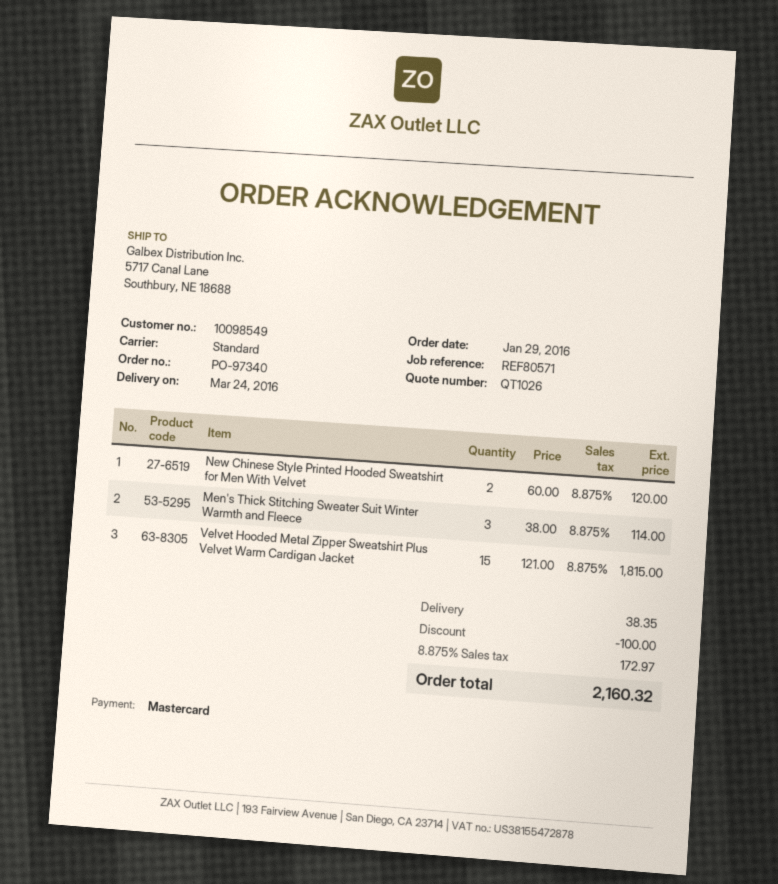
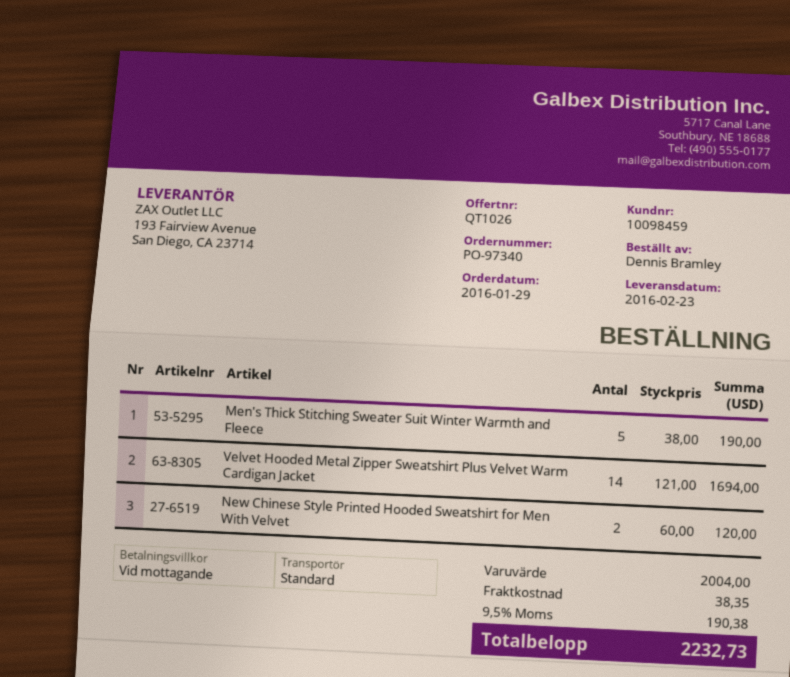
delivery date: 2016-03-24 -> 2016-02-23
customer number: 10098549 -> 10098459
Men's Thick Stitching Sweater Suit Winter Warmth and Fleece: 3 x 38.00 = 114.00 -> 5 x 38.00 = 190.00
Velvet Hooded Metal Zipper Sweatshirt Plus Velvet Warm Cardigan Jacket: 15 x 121.00 = 1815.00 -> 14 x 121.00 = 1694.00
discount: 100.00 -> none
tax: 8.875% = 172.97 -> 9.5% = 190.38
total: 2160.32 -> 2232.73

